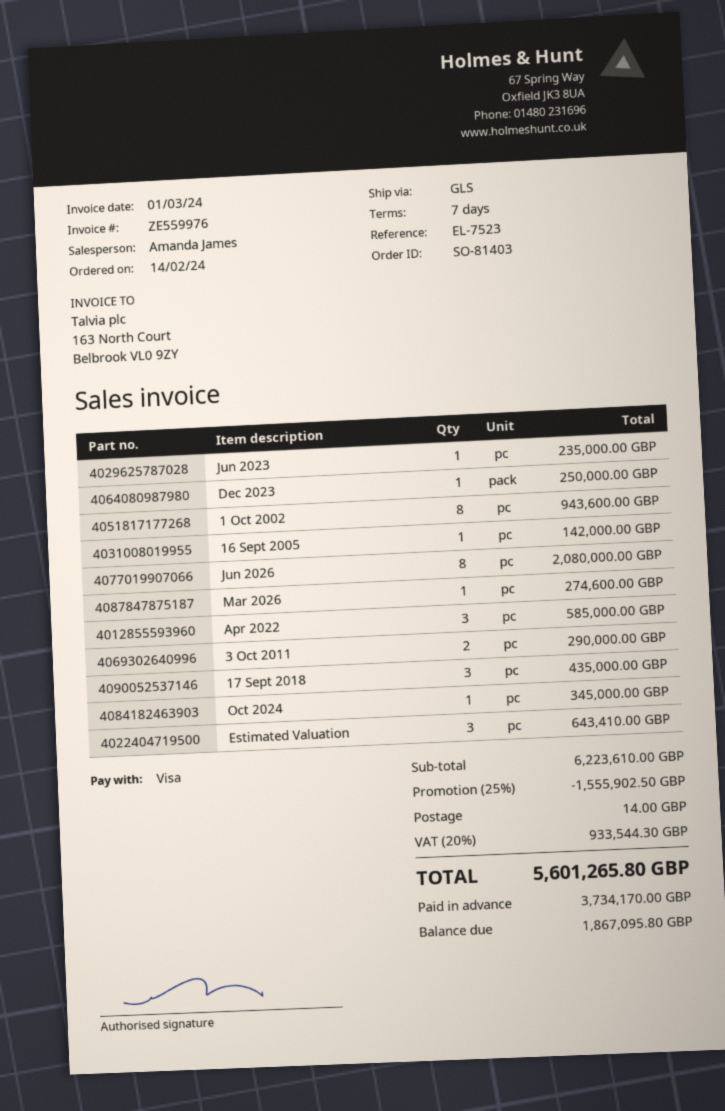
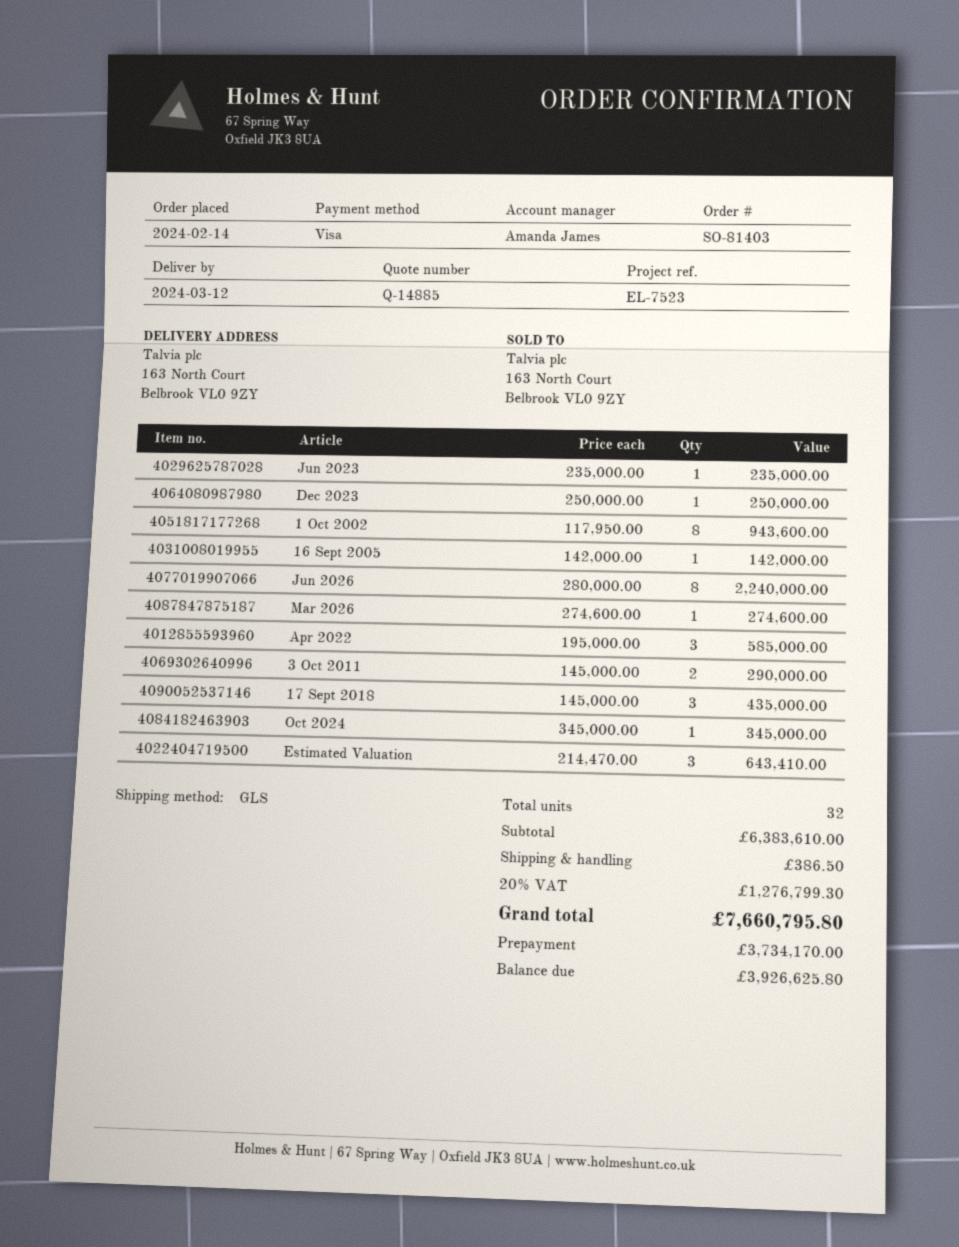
Jun 2026: 8 for 2080000.00 -> 8 for 2240000.00
subtotal: 6223610.00 -> 6383610.00
discount: 25% = 1555902.50 -> none
shipping: 14.00 -> 386.50
tax: 20% = 933544.30 -> 20% = 1276799.30
total: 5601265.80 -> 7660795.80
balance: 1867095.80 -> 3926625.80

